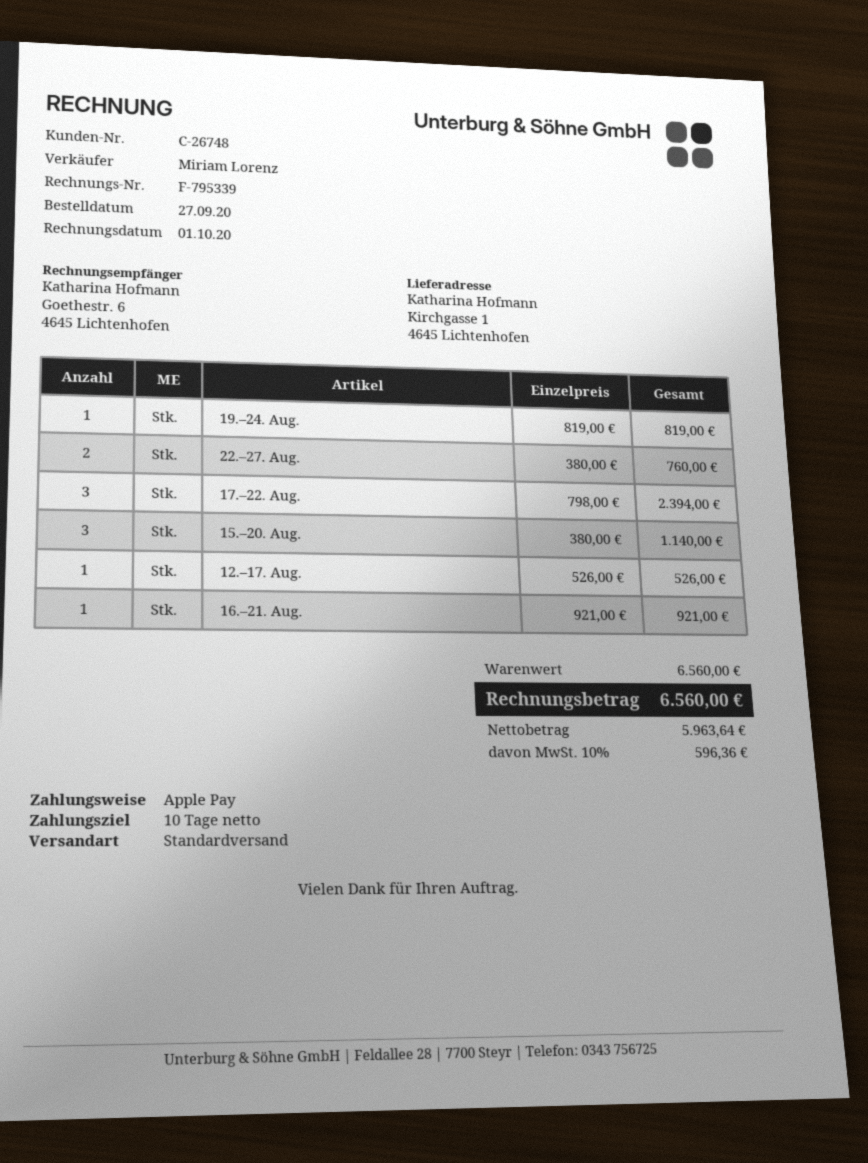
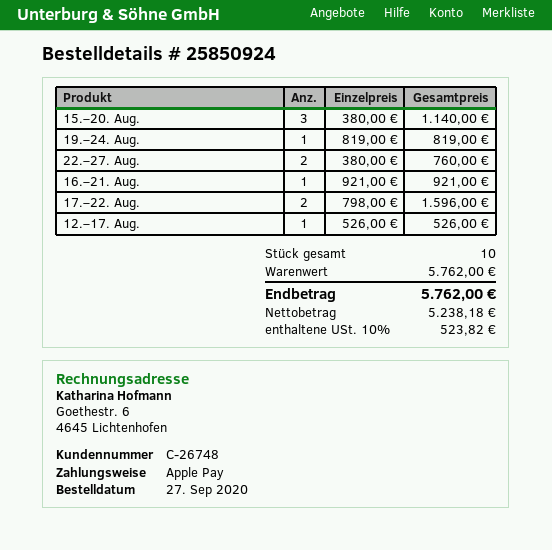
17.–22. Aug.: 3 x 798.00 = 2394.00 -> 2 x 798.00 = 1596.00
subtotal: 6560.00 -> 5762.00
net: 5963.64 -> 5238.18
tax: 10% = 596.36 -> 10% = 523.82
total: 6560.00 -> 5762.00

